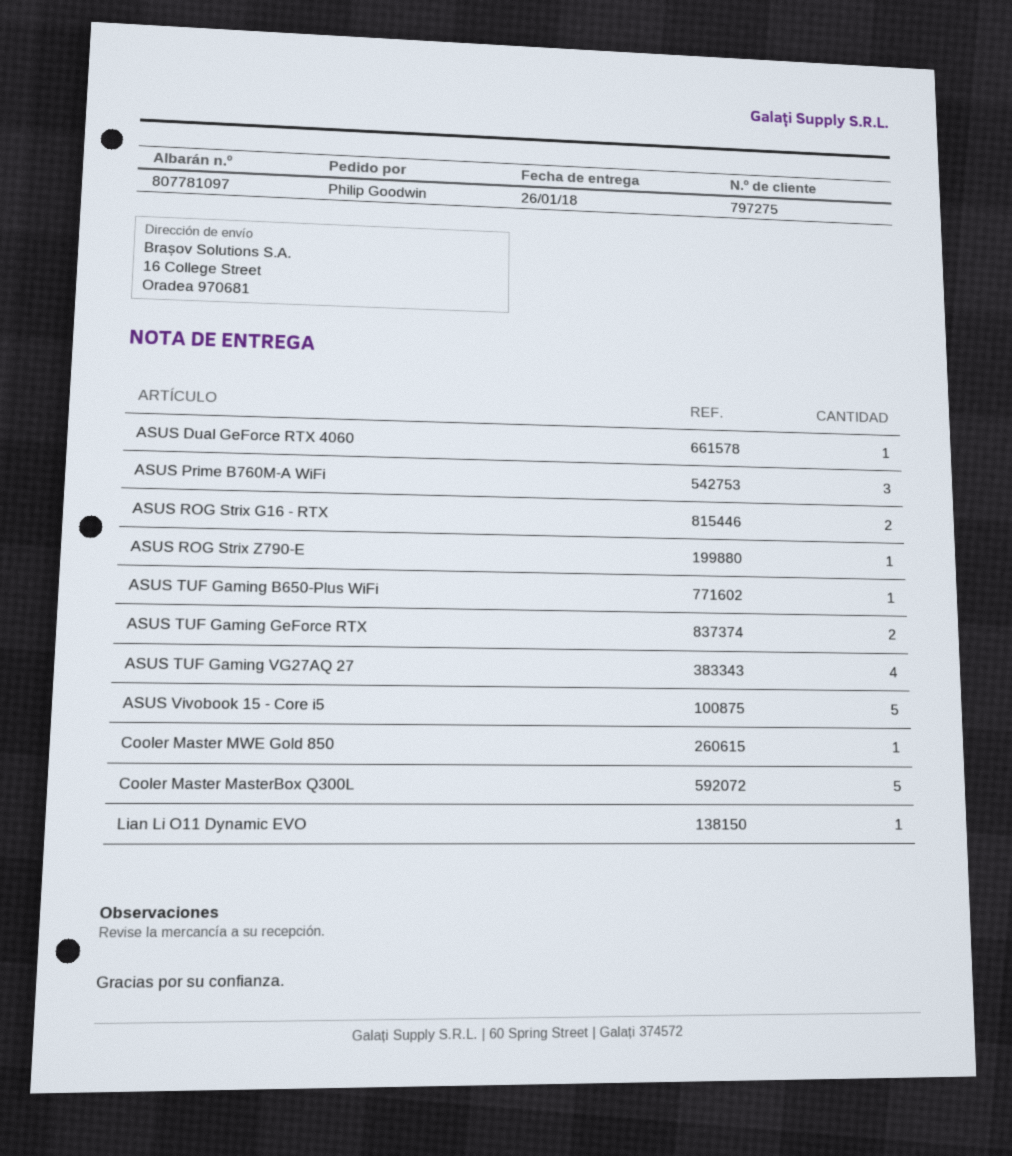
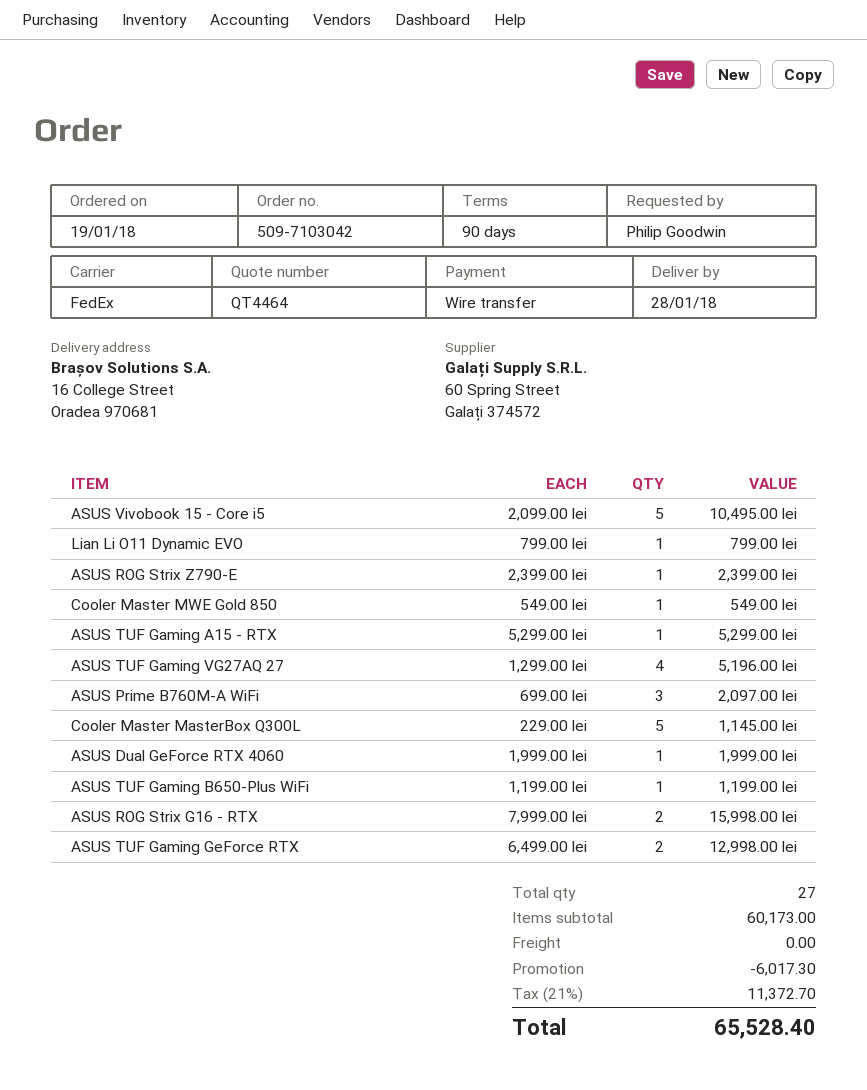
delivery date: 2018-01-26 -> 2018-01-28
ASUS TUF Gaming A15 - RTX: none -> 1

